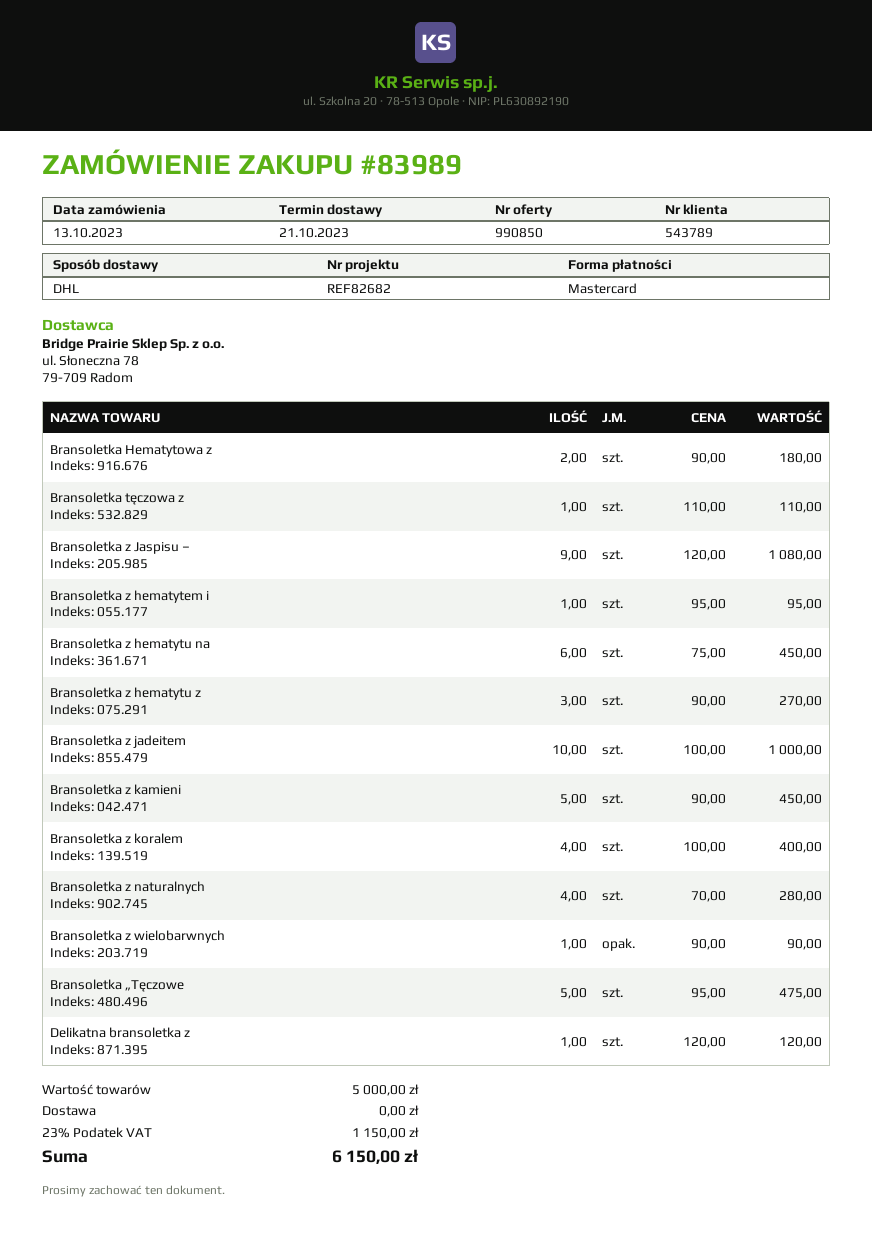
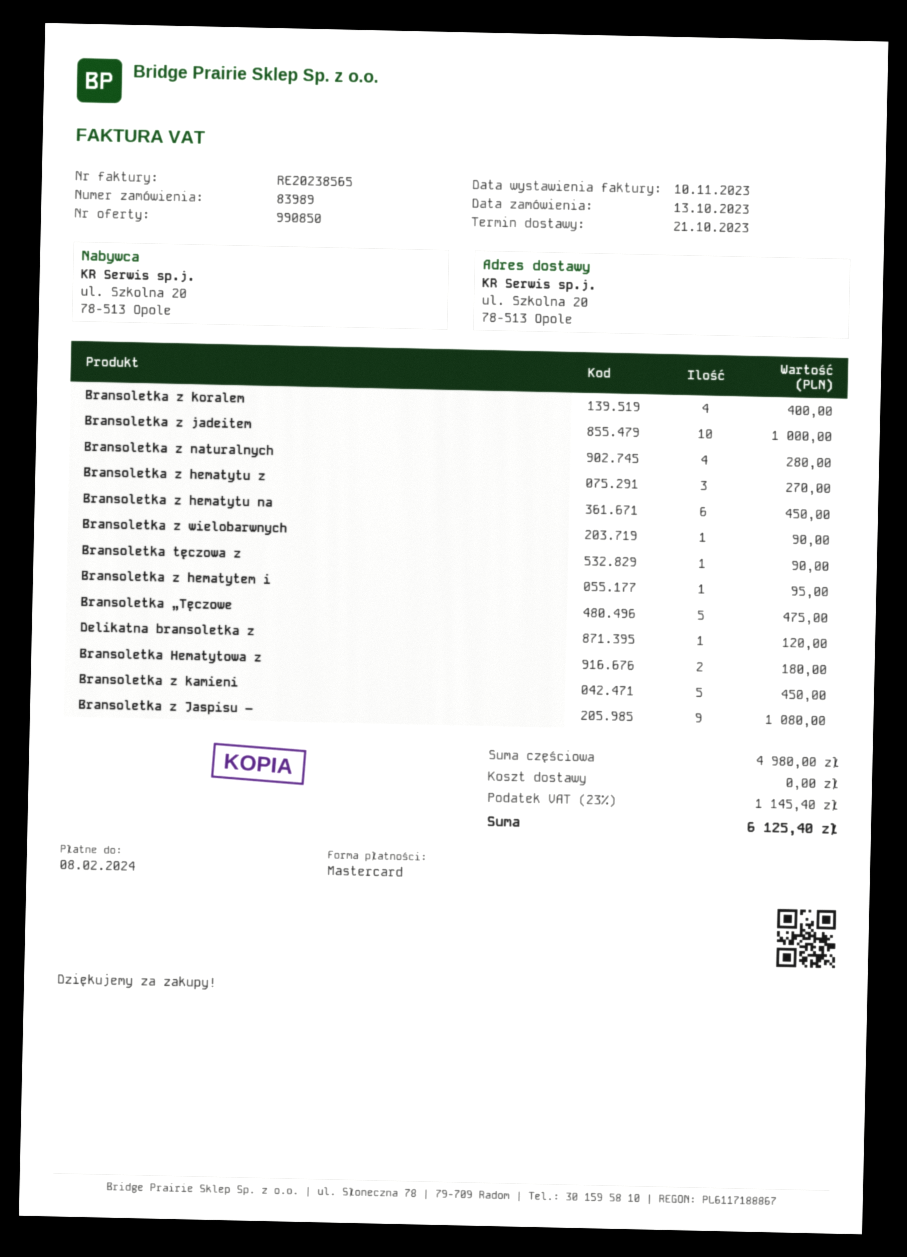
Bransoletka tęczowa z: 1 for 110.00 -> 1 for 90.00
subtotal: 5000.00 -> 4980.00
tax: 23% = 1150.00 -> 23% = 1145.40
total: 6150.00 -> 6125.40

